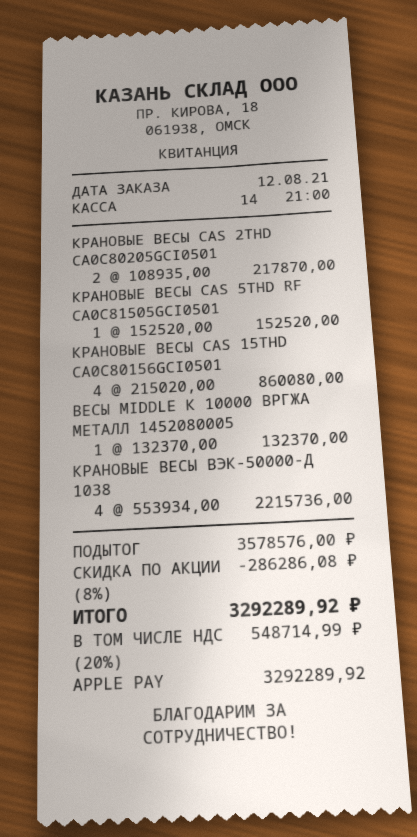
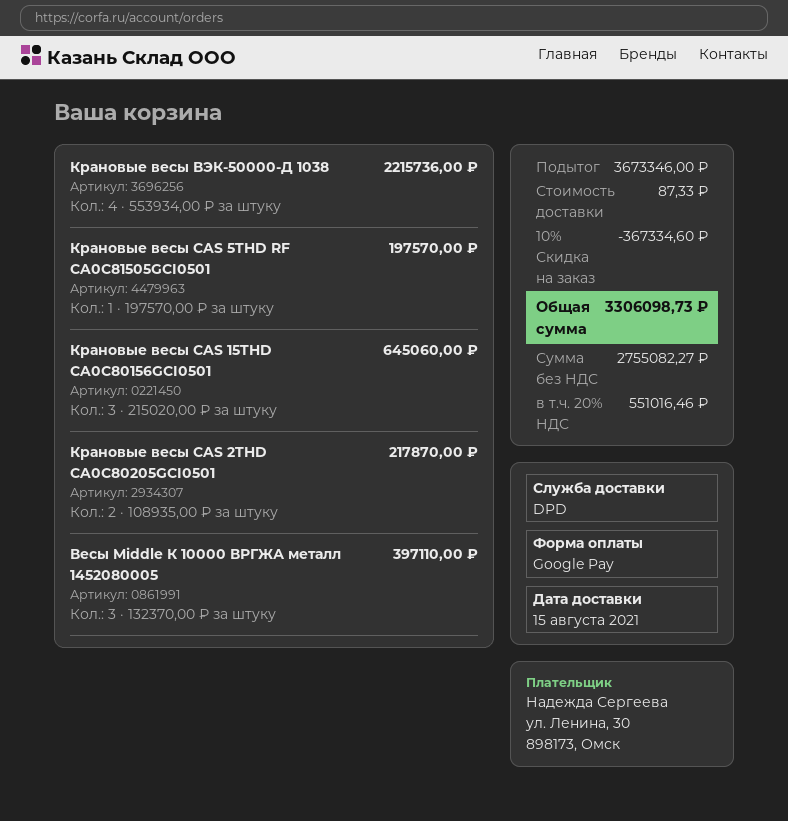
payment method: Apple Pay -> Google Pay
КРАНОВЫЕ ВЕСЫ CAS 5THD RF CA0C81505GCI0501: 1 x 152520.00 = 152520.00 -> 1 x 197570.00 = 197570.00
КРАНОВЫЕ ВЕСЫ CAS 15THD CA0C80156GCI0501: 4 x 215020.00 = 860080.00 -> 3 x 215020.00 = 645060.00
ВЕСЫ MIDDLE К 10000 ВРГЖА МЕТАЛЛ 1452080005: 1 x 132370.00 = 132370.00 -> 3 x 132370.00 = 397110.00
subtotal: 3578576.00 -> 3673346.00
discount: 8% = 286286.08 -> 10% = 367334.60
shipping: none -> 87.33
tax: 20% = 548714.99 -> 20% = 551016.46
total: 3292289.92 -> 3306098.73

